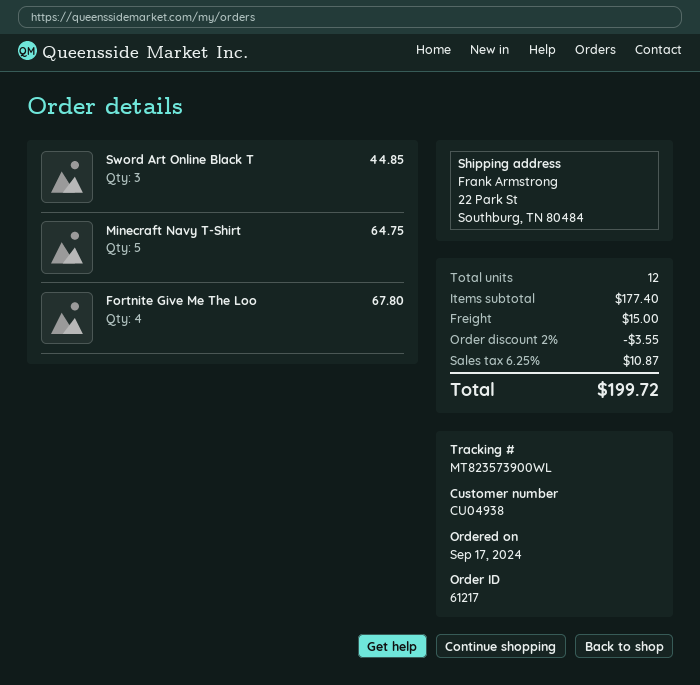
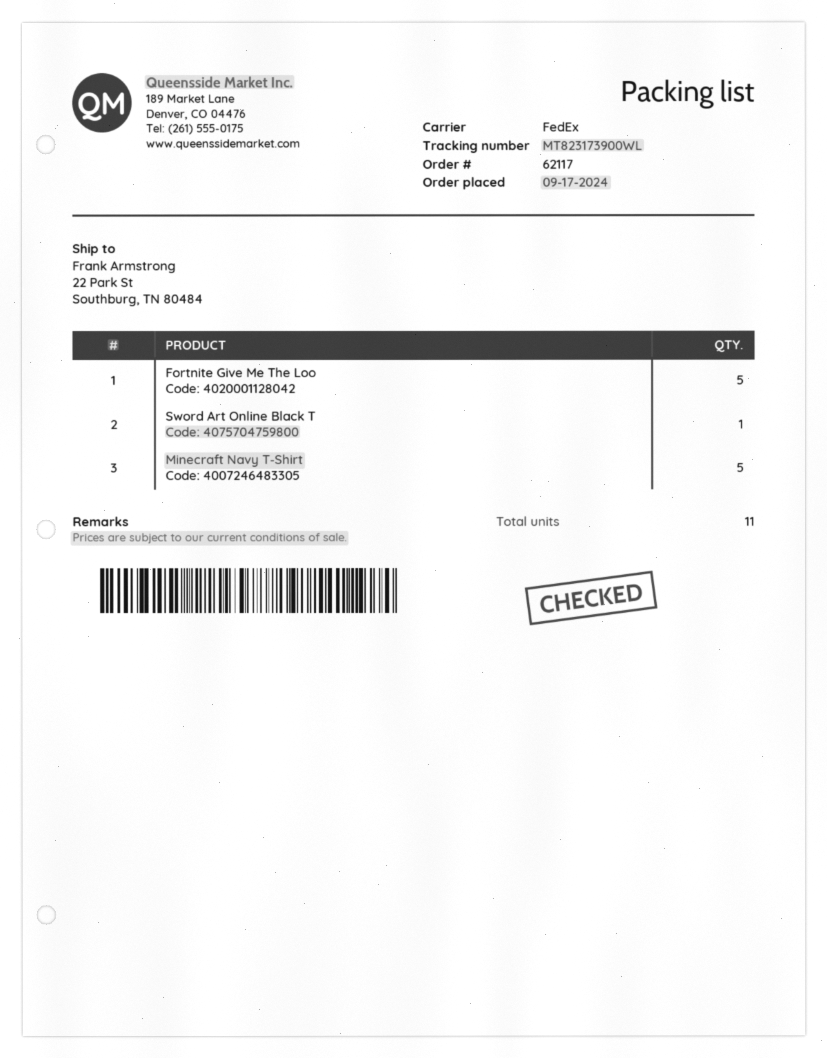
order number: 61217 -> 62117
tracking number: MT823573900WL -> MT823173900WL
Sword Art Online Black T: 3 -> 1
Fortnite Give Me The Loo: 4 -> 5
total quantity: 12 -> 11

